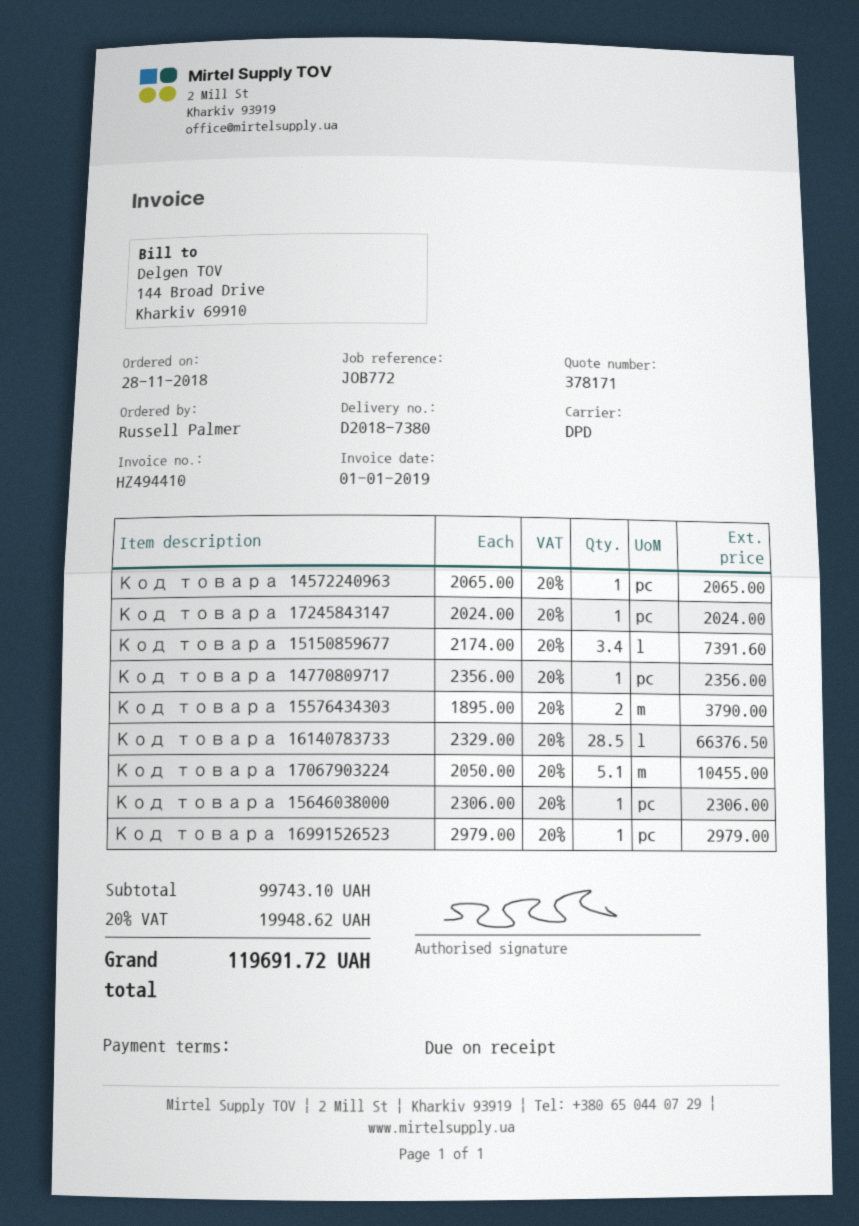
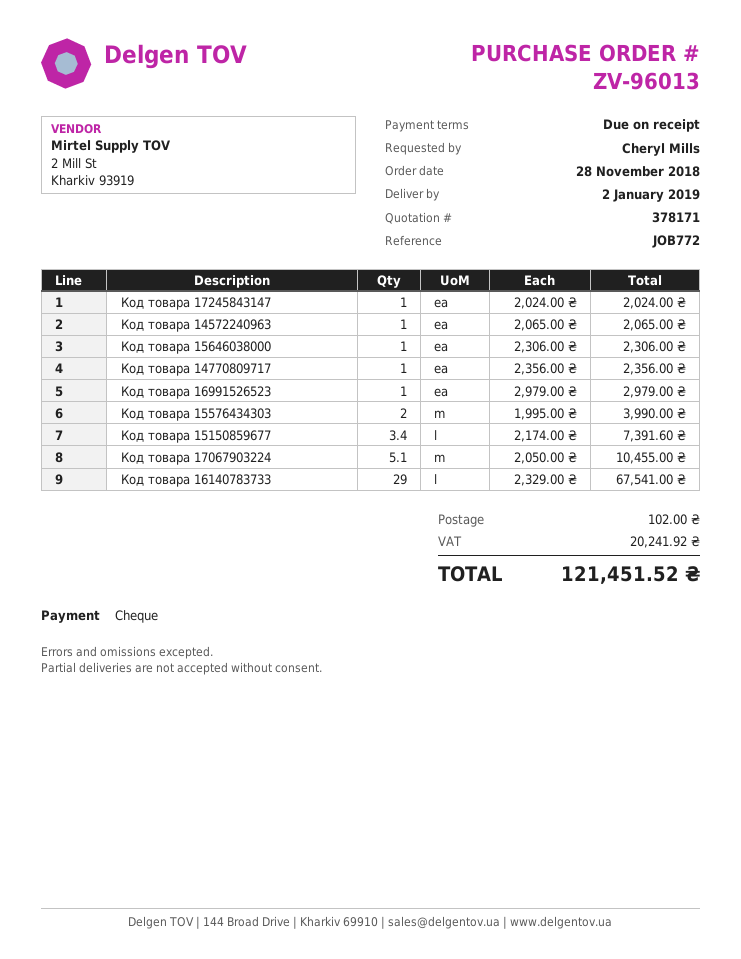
ordered by: Russell Palmer -> Cheryl Mills
Код товара 15576434303: 2 x 1895.00 = 3790.00 -> 2 x 1995.00 = 3990.00
Код товара 16140783733: 28.5 x 2329.00 = 66376.50 -> 29 x 2329.00 = 67541.00
shipping: none -> 102.00
tax: 19948.62 -> 20241.92
total: 119691.72 -> 121451.52

